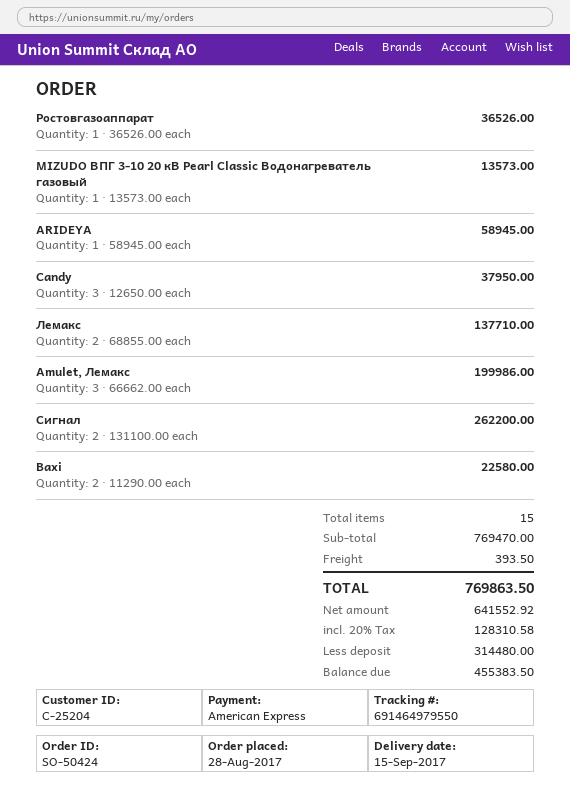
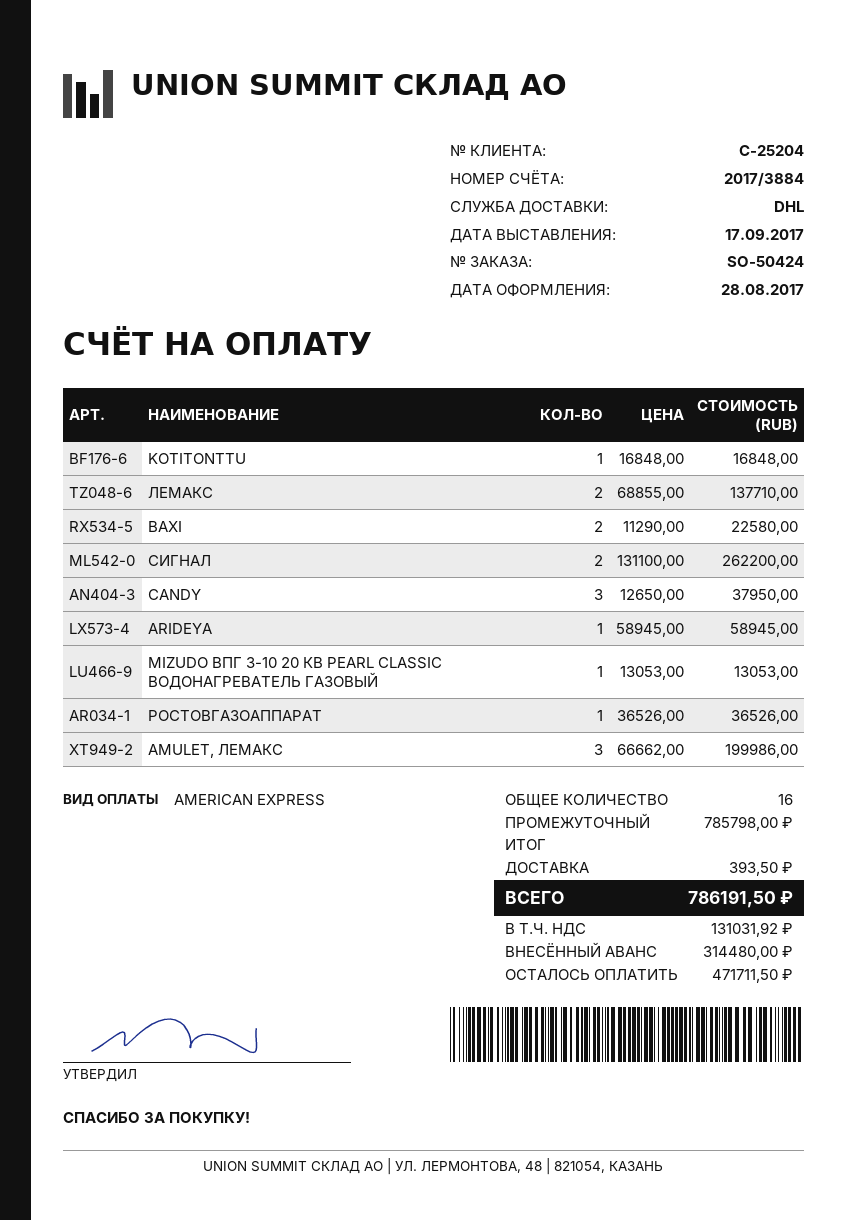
MIZUDO ВПГ 3-10 20 кВ Pearl Classic Водонагреватель газовый: 1 x 13573.00 = 13573.00 -> 1 x 13053.00 = 13053.00
KOTITONTTU: none -> 1 x 16848.00 = 16848.00
total quantity: 15 -> 16
subtotal: 769470.00 -> 785798.00
tax: 128310.58 -> 131031.92
total: 769863.50 -> 786191.50
balance: 455383.50 -> 471711.50

